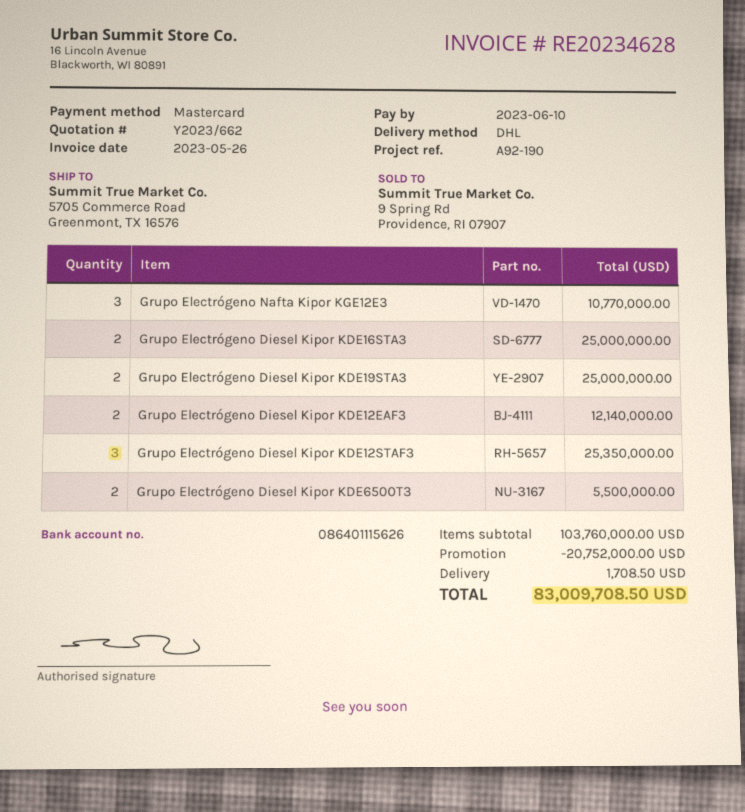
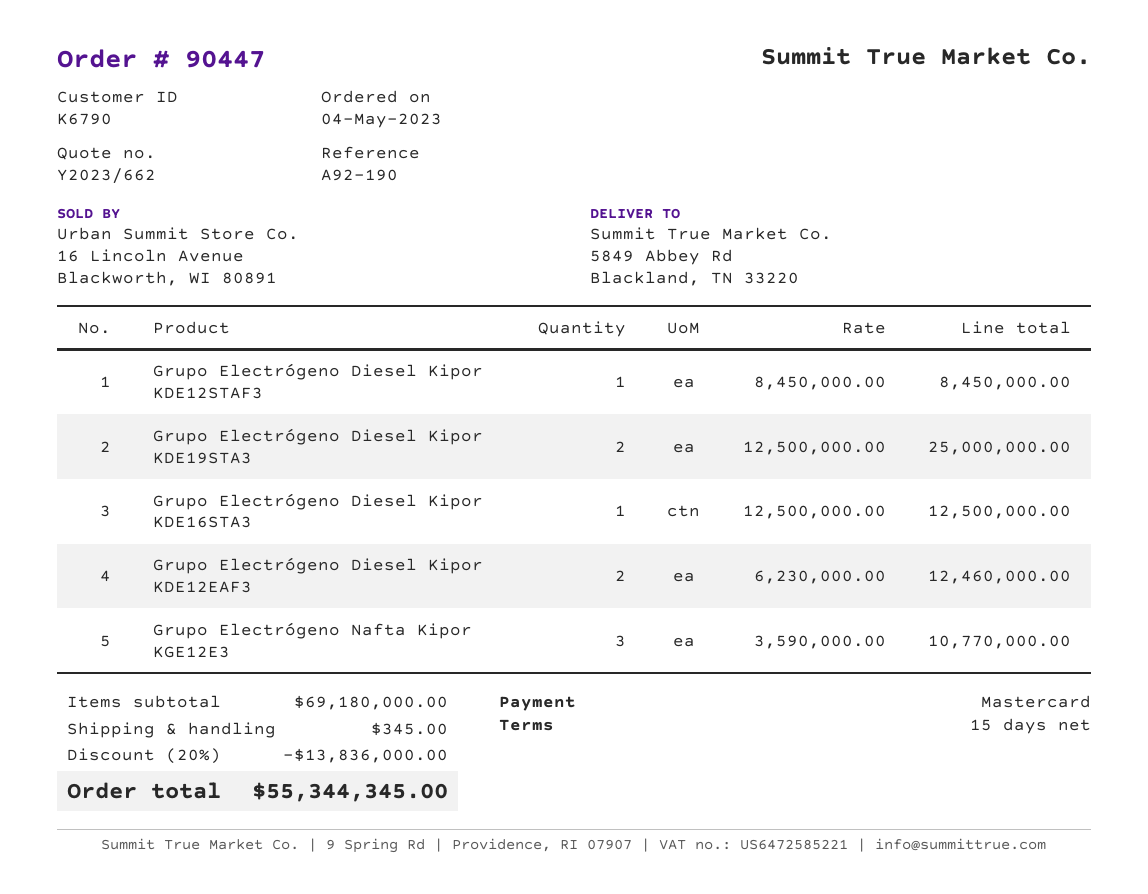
ship to: 5705 Commerce Road, Greenmont, TX 16576 -> 5849 Abbey Rd, Blackland, TN 33220
Grupo Electrógeno Diesel Kipor KDE16STA3: 2 for 25000000.00 -> 1 for 12500000.00
Grupo Electrógeno Diesel Kipor KDE12EAF3: 2 for 12140000.00 -> 2 for 12460000.00
Grupo Electrógeno Diesel Kipor KDE12STAF3: 3 for 25350000.00 -> 1 for 8450000.00
Grupo Electrógeno Diesel Kipor KDE6500T3: 2 for 5500000.00 -> none
subtotal: 103760000.00 -> 69180000.00
discount: 20752000.00 -> 13836000.00
shipping: 1708.50 -> 345.00
total: 83009708.50 -> 55344345.00

